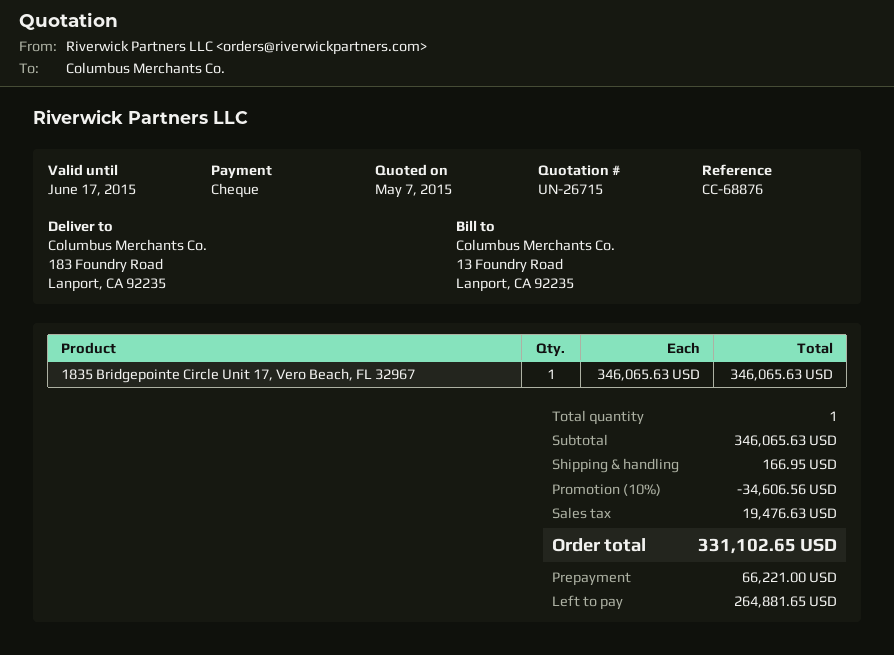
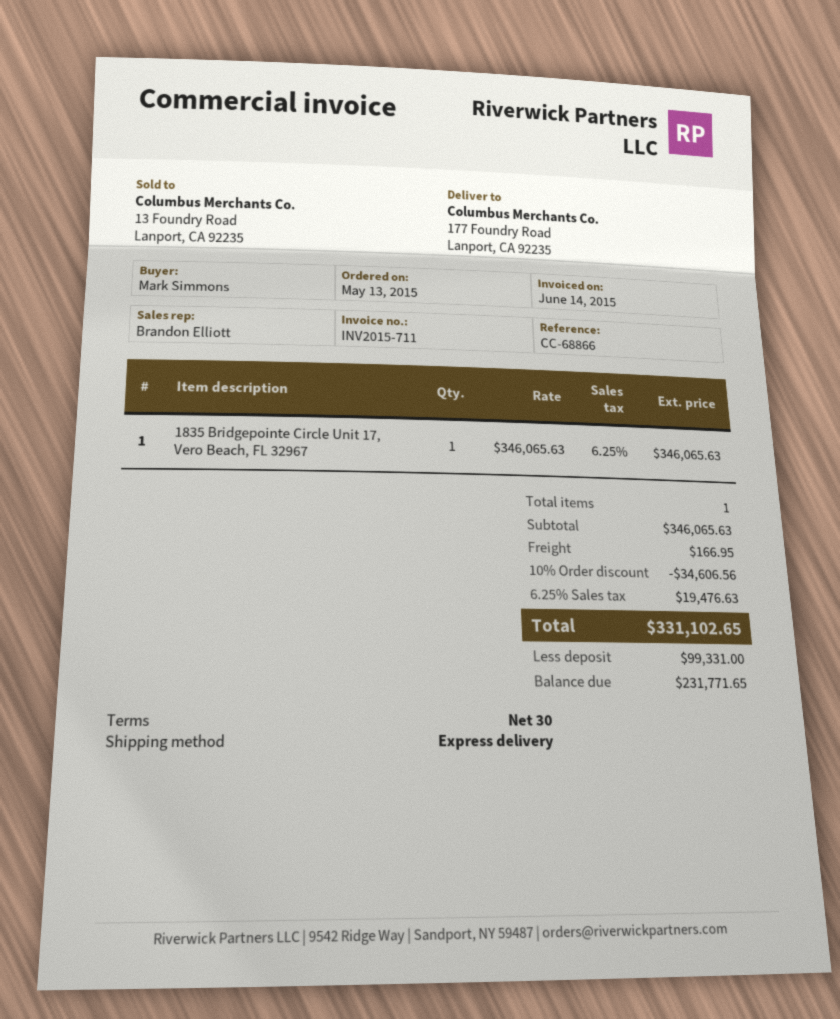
reference: CC-68876 -> CC-68866
ship to: 183 Foundry Road, Lanport, CA 92235 -> 177 Foundry Road, Lanport, CA 92235
deposit: 66221.00 -> 99331.00
balance: 264881.65 -> 231771.65

